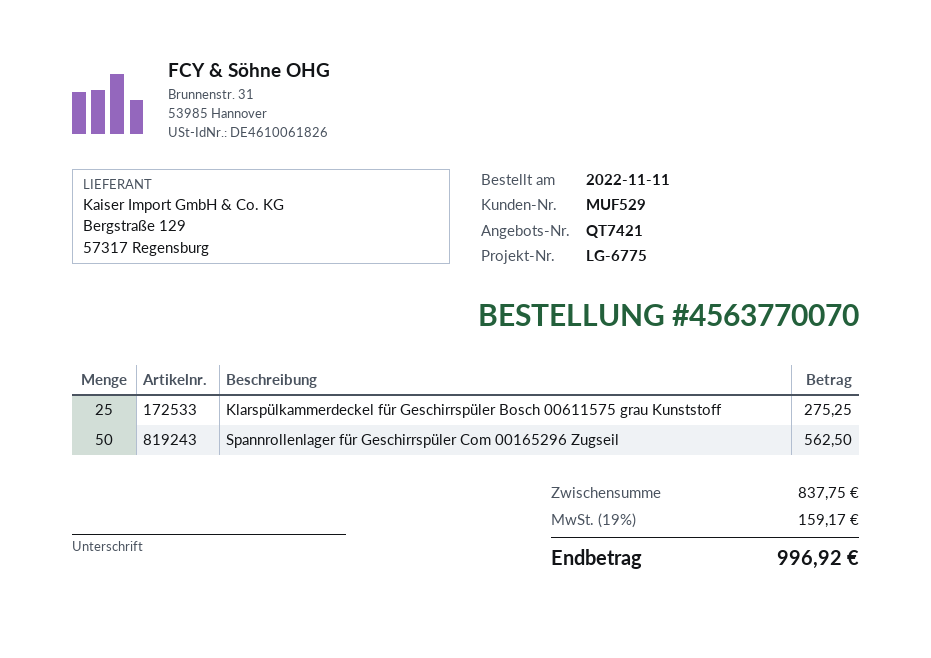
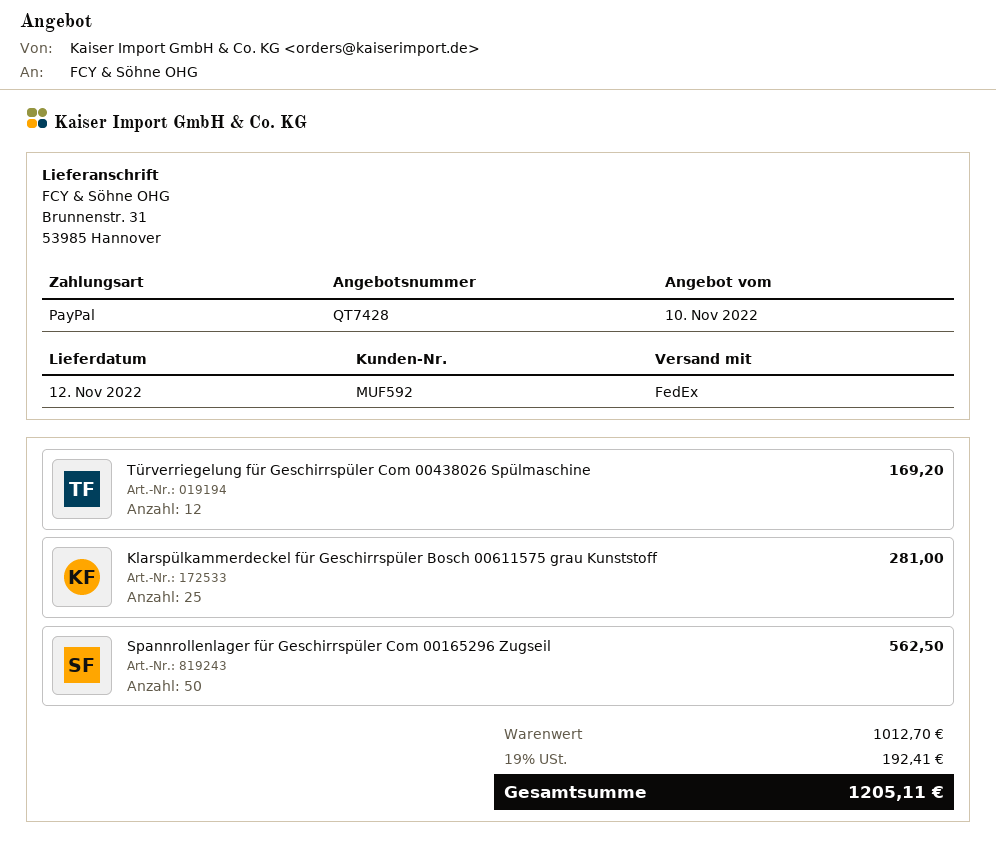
quote number: QT7421 -> QT7428
customer number: MUF529 -> MUF592
Klarspülkammerdeckel für Geschirrspüler Bosch 00611575 grau Kunststoff: 25 for 275.25 -> 25 for 281.00
Türverriegelung für Geschirrspüler Com 00438026 Spülmaschine: none -> 12 for 169.20
subtotal: 837.75 -> 1012.70
tax: 19% = 159.17 -> 19% = 192.41
total: 996.92 -> 1205.11

